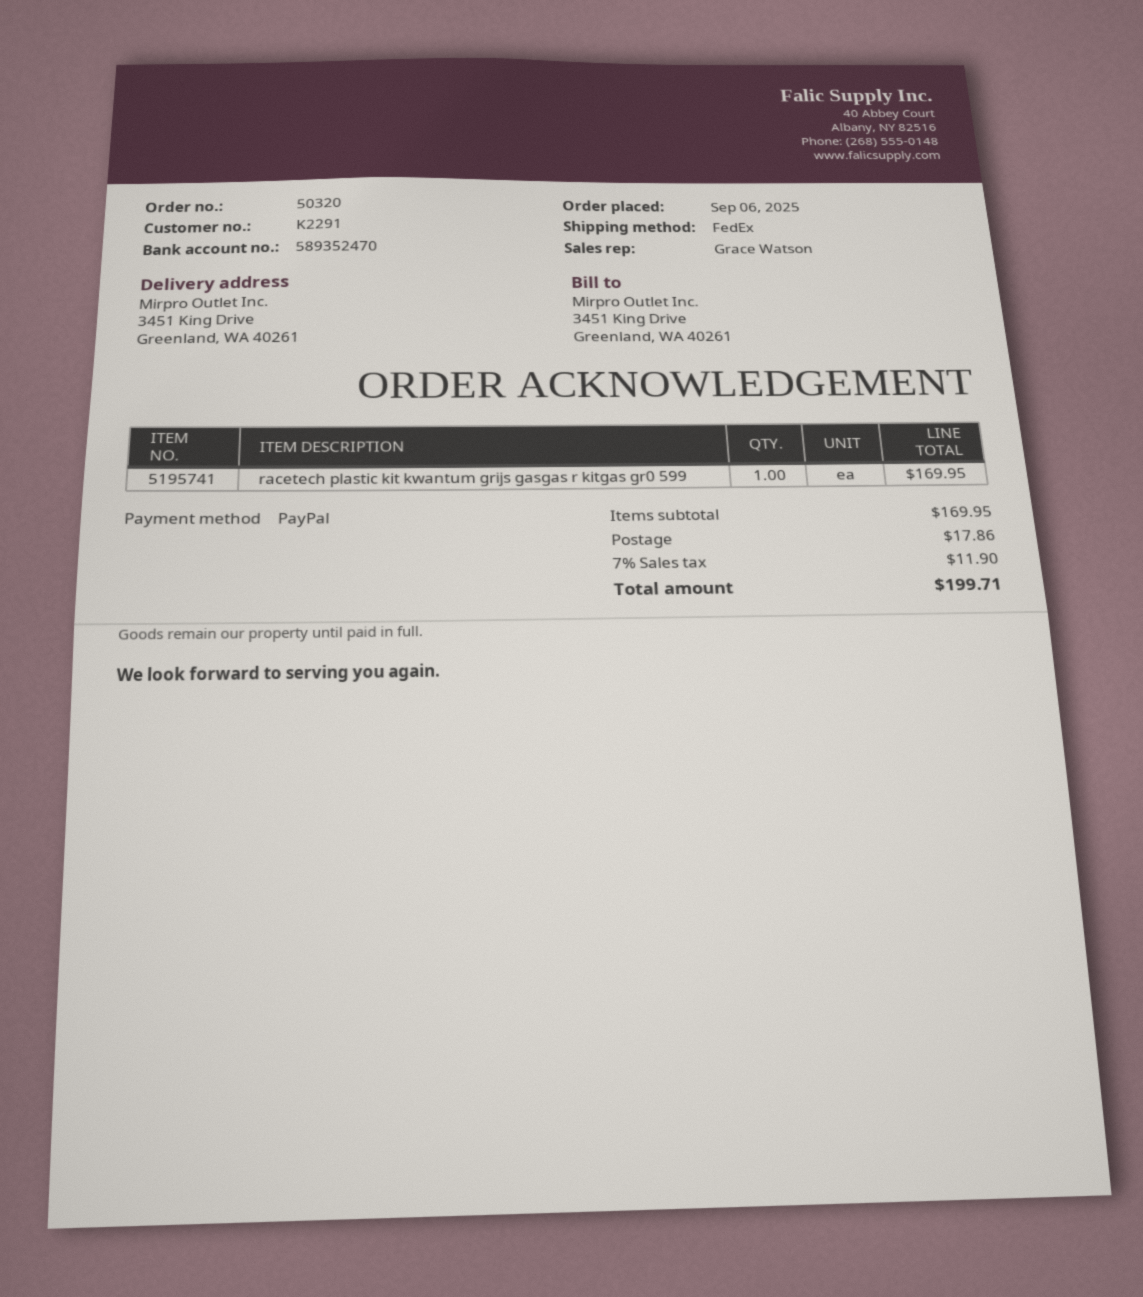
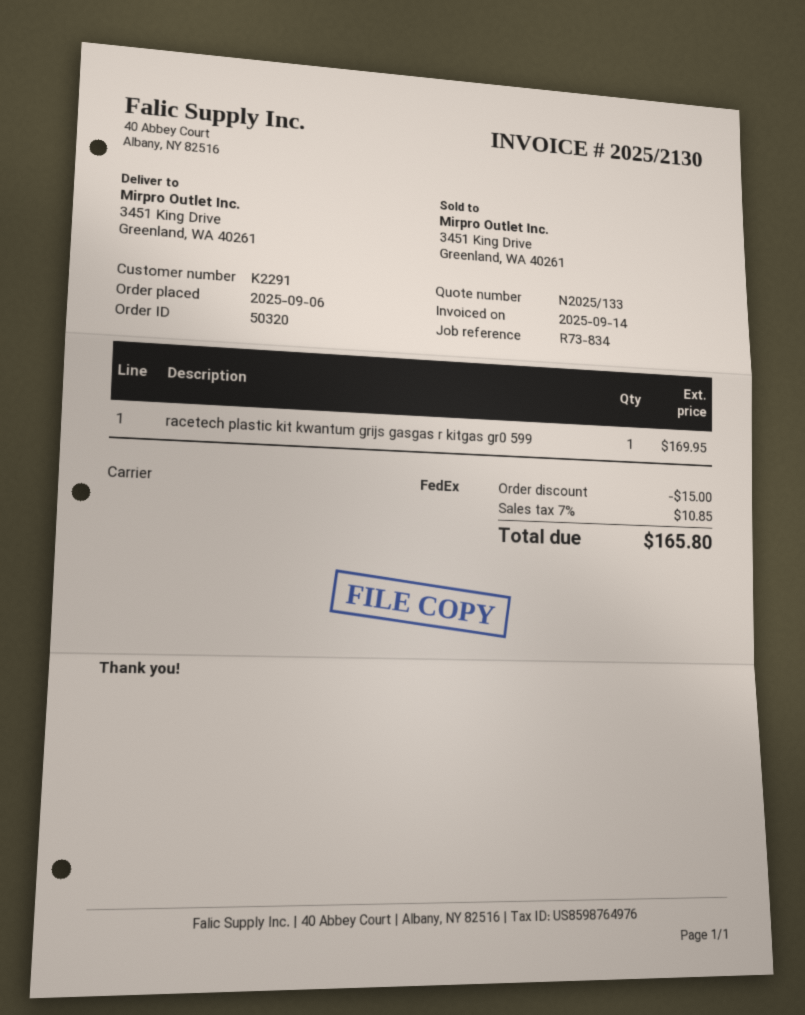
discount: none -> 15.00
shipping: 17.86 -> none
tax: 7% = 11.90 -> 7% = 10.85
total: 199.71 -> 165.80

